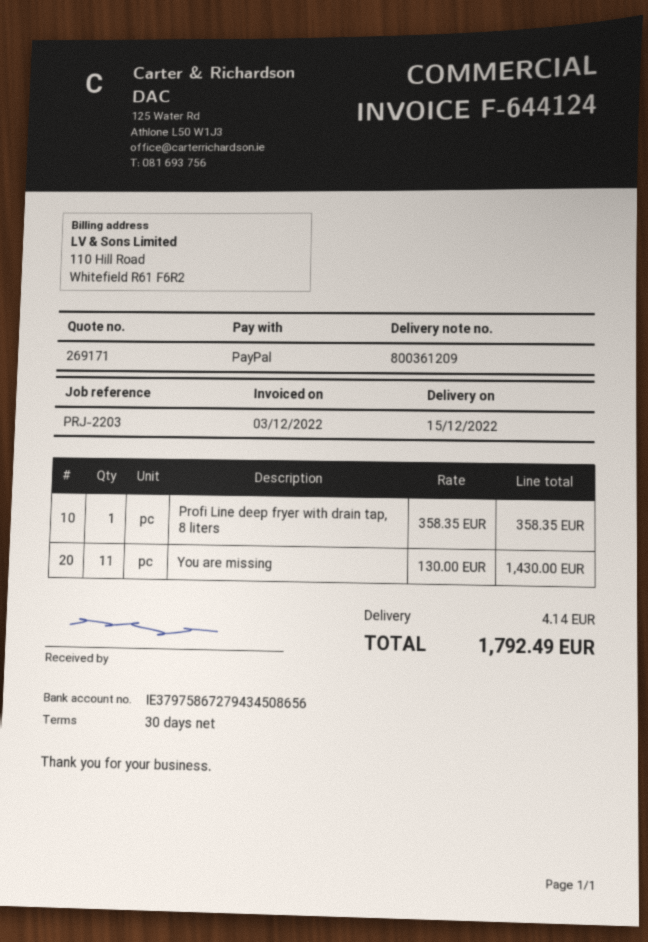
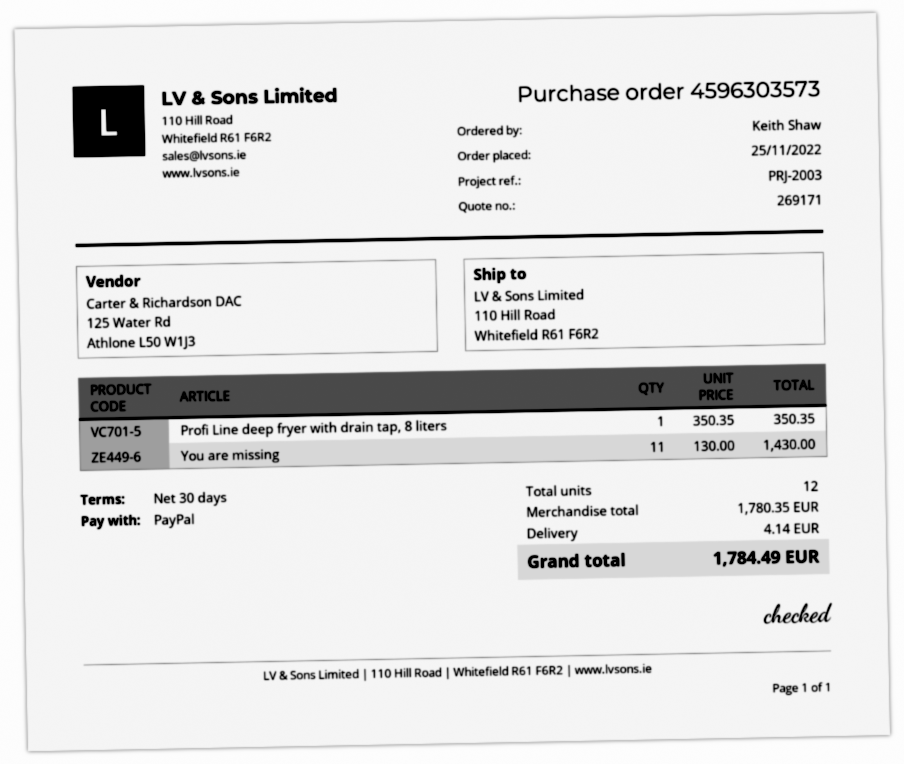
reference: PRJ-2203 -> PRJ-2003
Profi Line deep fryer with drain tap, 8 liters: 1 x 358.35 = 358.35 -> 1 x 350.35 = 350.35
total: 1792.49 -> 1784.49

